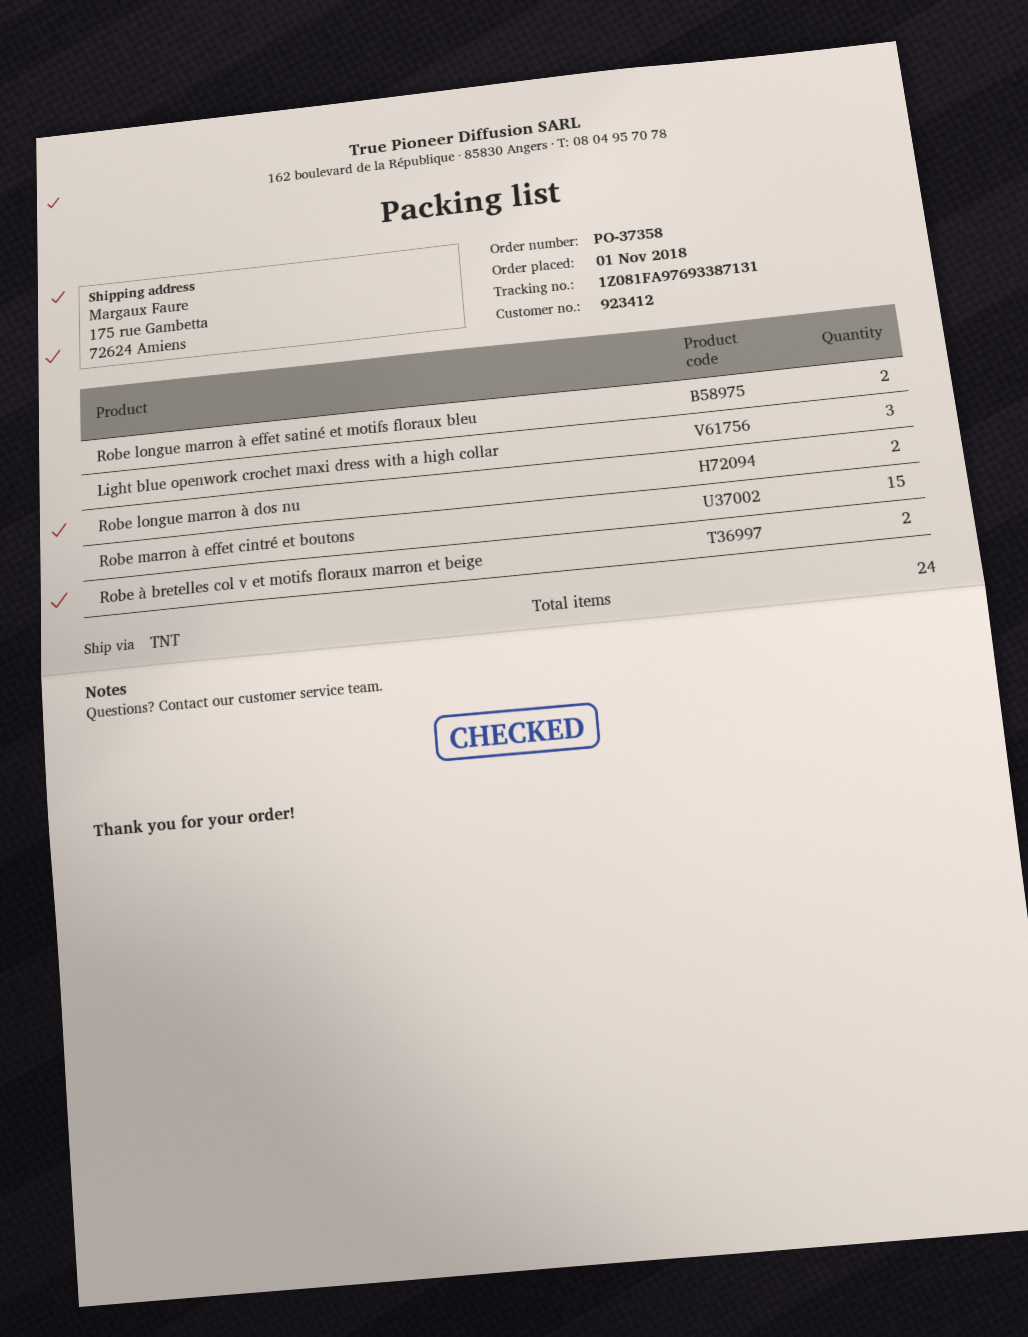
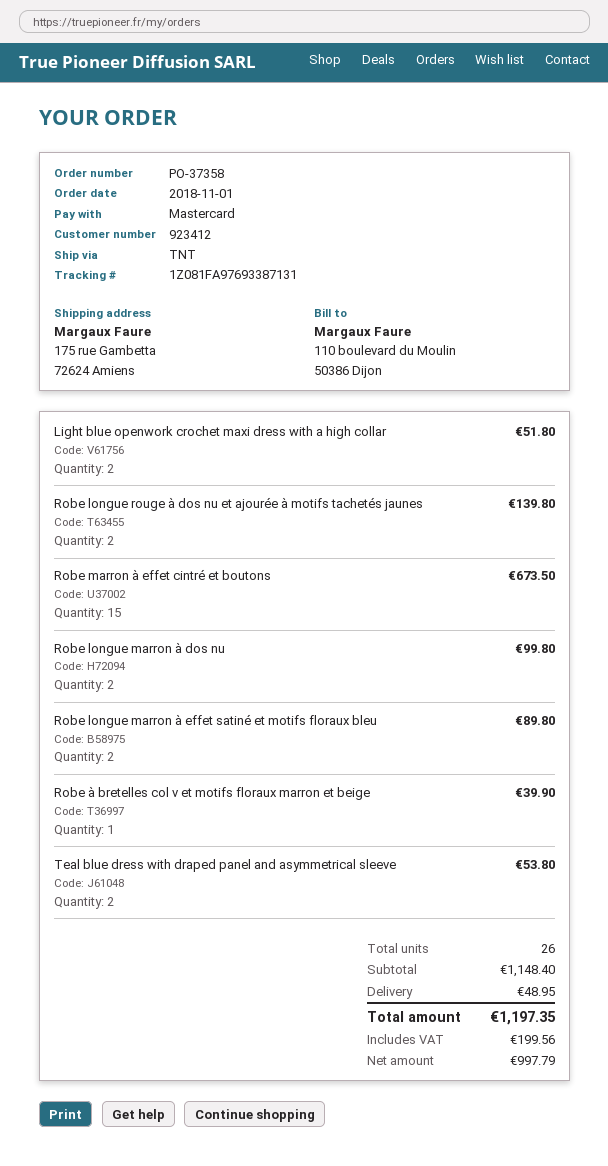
Light blue openwork crochet maxi dress with a high collar: 3 -> 2
Robe à bretelles col v et motifs floraux marron et beige: 2 -> 1
Robe longue rouge à dos nu et ajourée à motifs tachetés jaunes: none -> 2
Teal blue dress with draped panel and asymmetrical sleeve: none -> 2
total quantity: 24 -> 26

